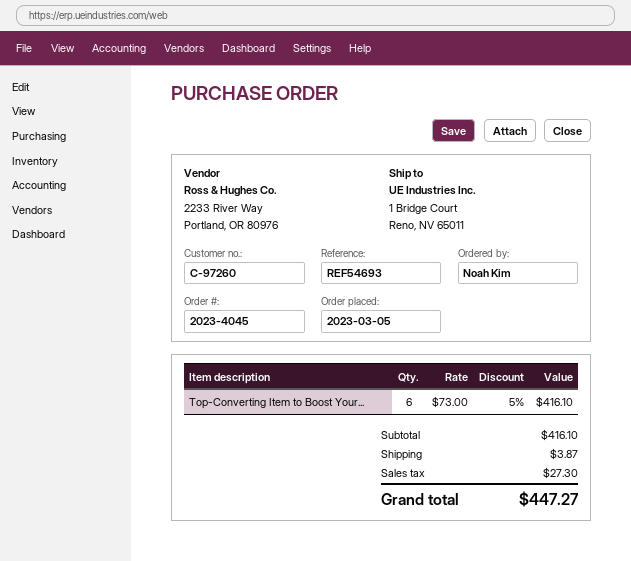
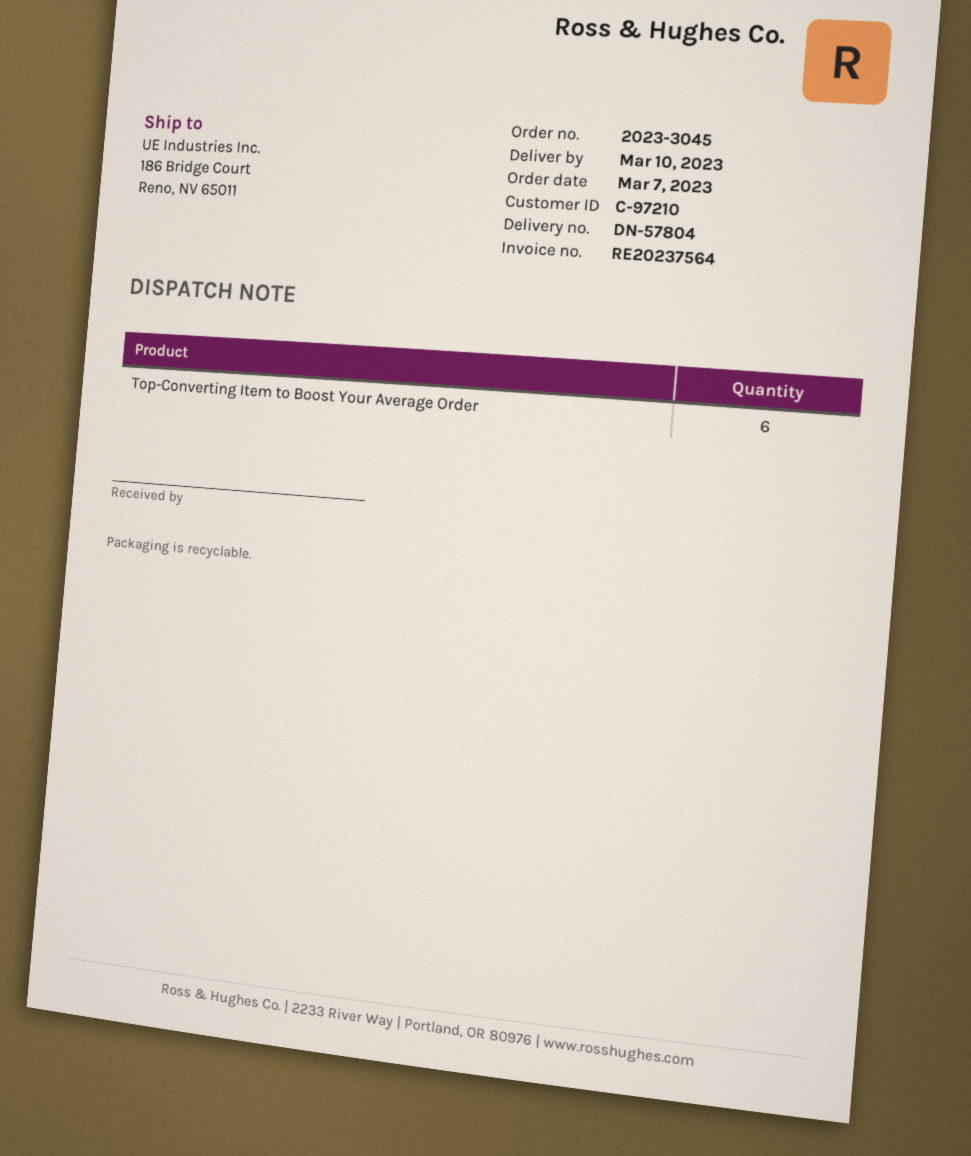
order number: 2023-4045 -> 2023-3045
order date: 2023-03-05 -> 2023-03-07
customer number: C-97260 -> C-97210
ship to: 1 Bridge Court, Reno, NV 65011 -> 186 Bridge Court, Reno, NV 65011

